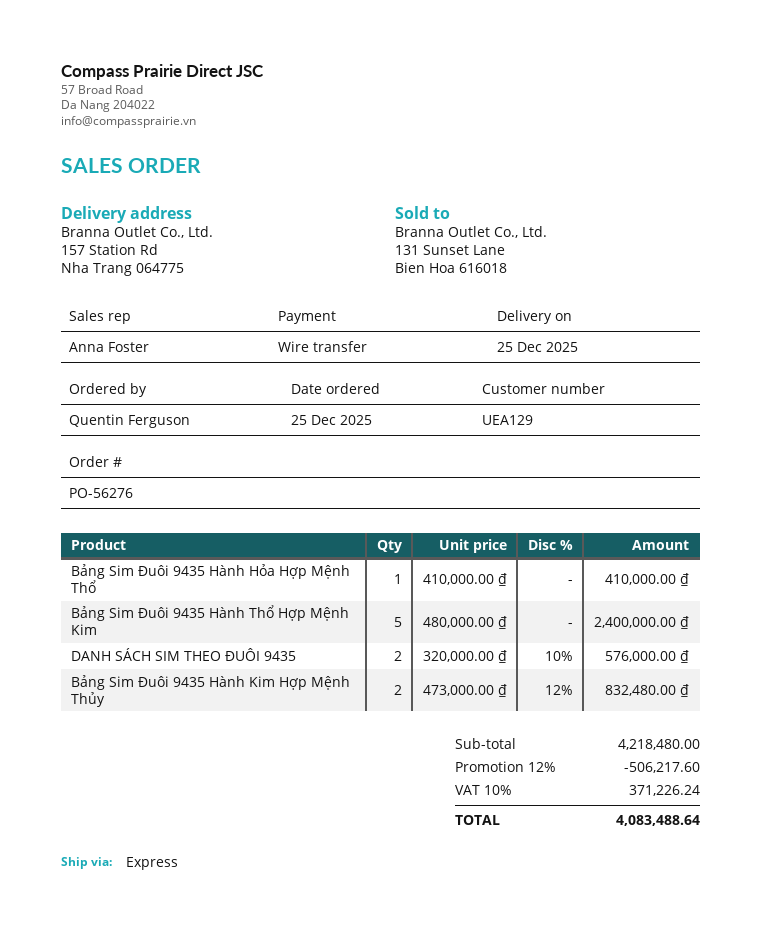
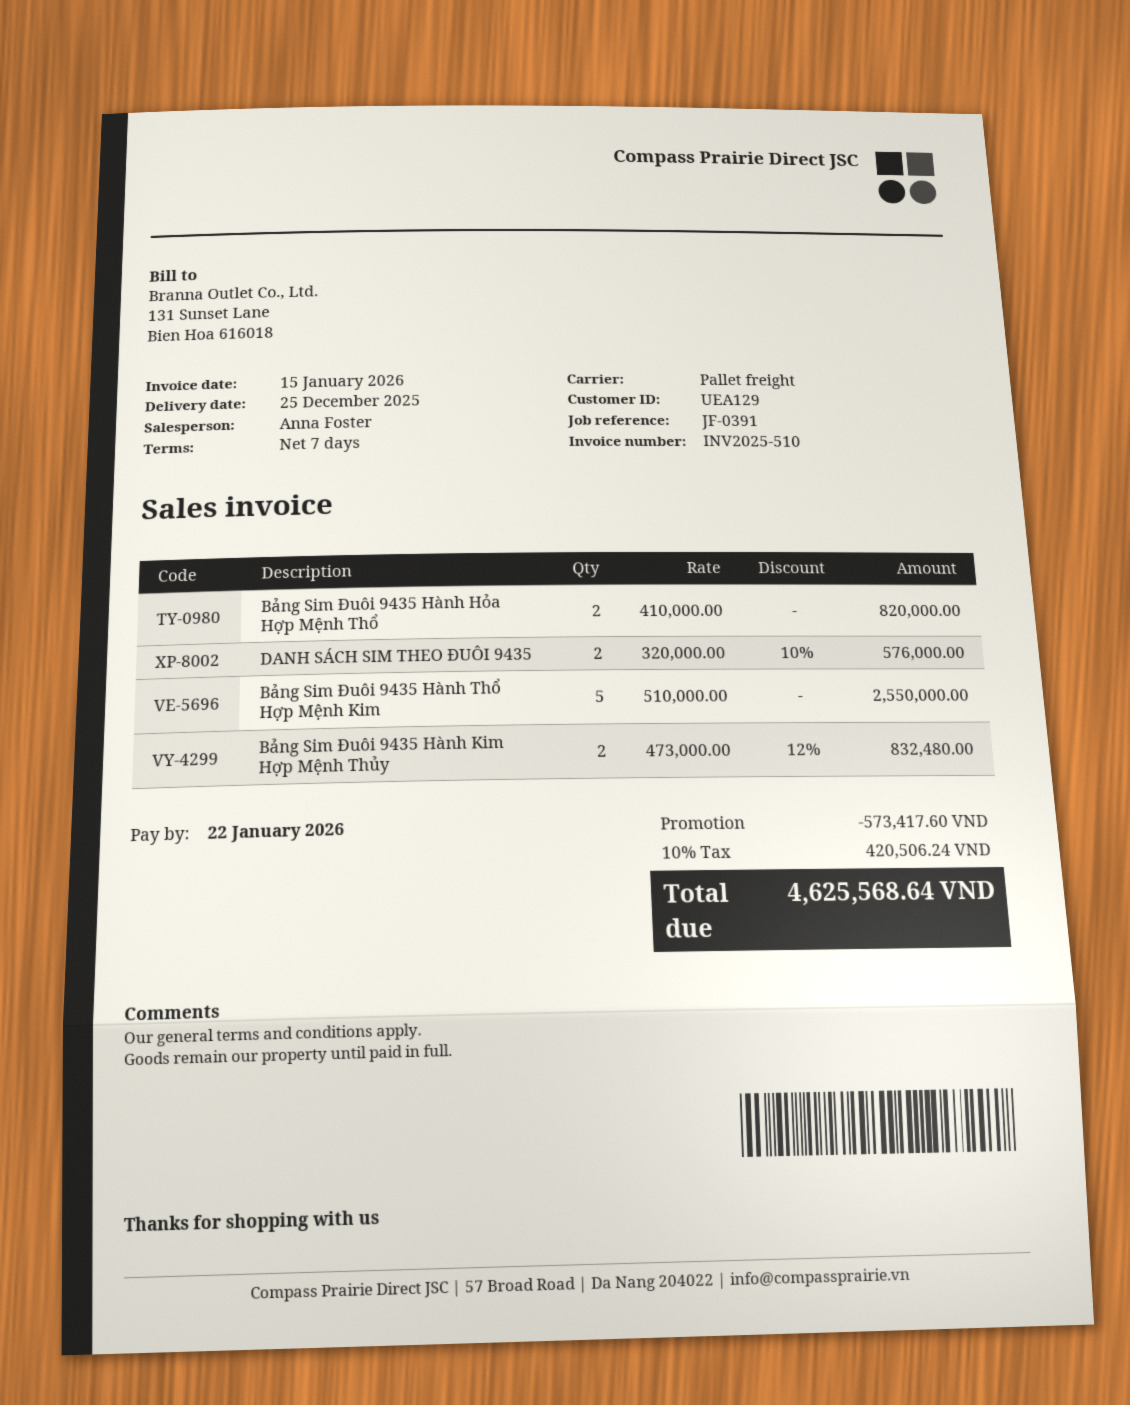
shipping method: express -> pallet freight
Bảng Sim Đuôi 9435 Hành Hỏa Hợp Mệnh Thổ: 1 x 410000.00 = 410000.00 -> 2 x 410000.00 = 820000.00
Bảng Sim Đuôi 9435 Hành Thổ Hợp Mệnh Kim: 5 x 480000.00 = 2400000.00 -> 5 x 510000.00 = 2550000.00
discount: 506217.60 -> 573417.60
tax: 10% = 371226.24 -> 10% = 420506.24
total: 4083488.64 -> 4625568.64

